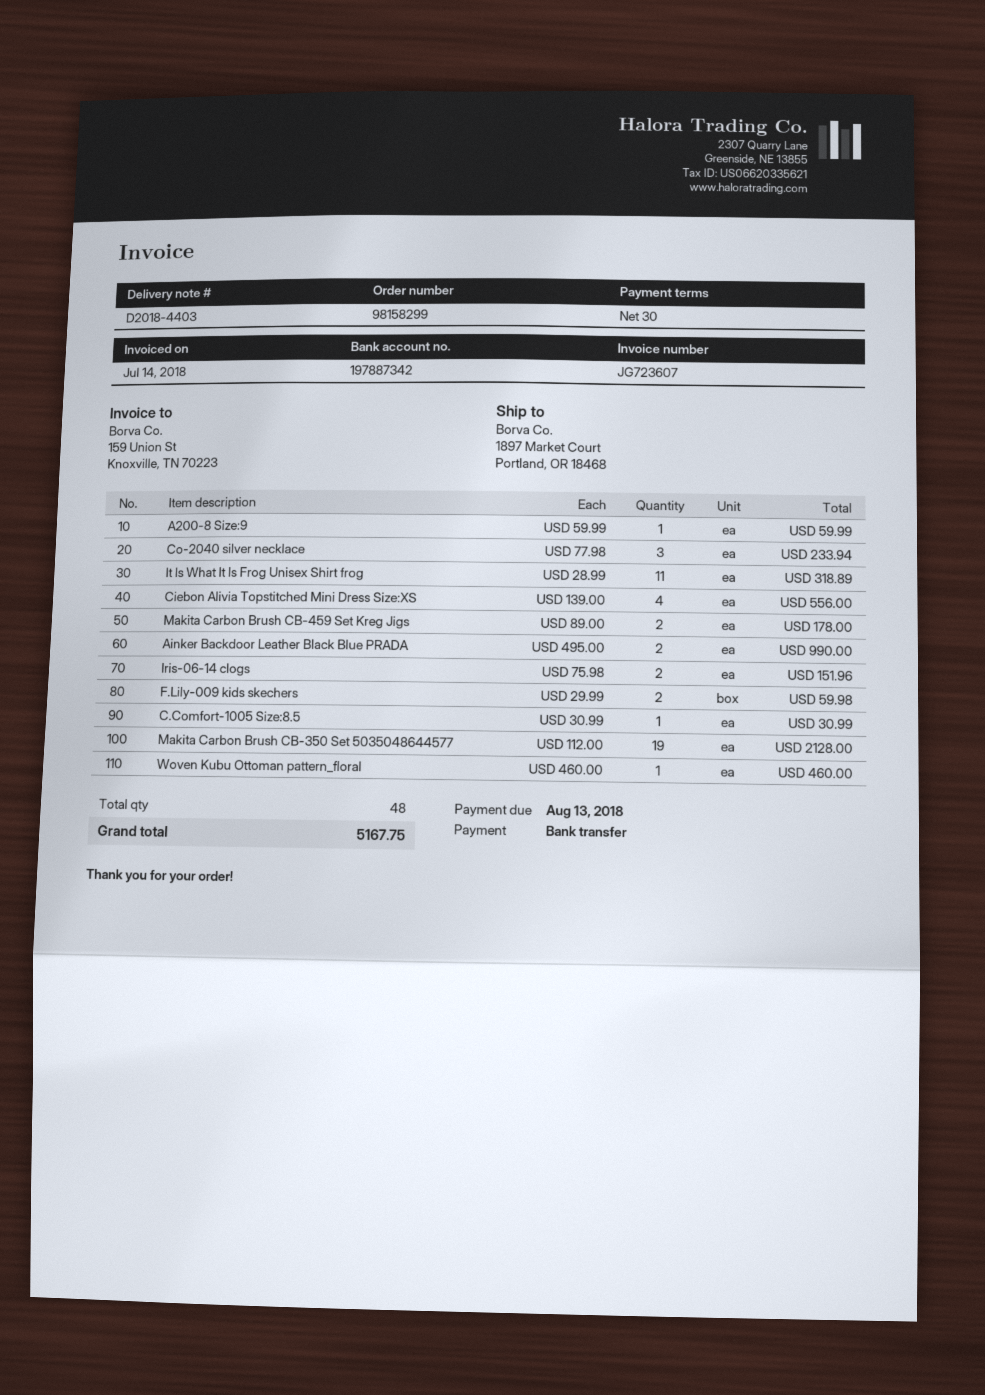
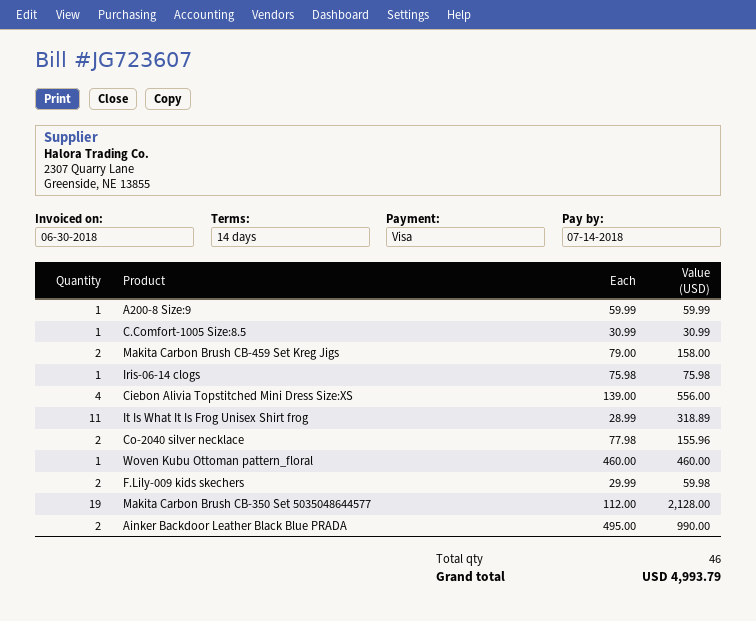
invoice date: 2018-07-14 -> 2018-06-30
payment terms: 30 days -> 14 days
due date: 2018-08-13 -> 2018-07-14
payment method: bank transfer -> Visa
Co-2040 silver necklace: 3 x 77.98 = 233.94 -> 2 x 77.98 = 155.96
Makita Carbon Brush CB-459 Set Kreg Jigs: 2 x 89.00 = 178.00 -> 2 x 79.00 = 158.00
Iris-06-14 clogs: 2 x 75.98 = 151.96 -> 1 x 75.98 = 75.98
total quantity: 48 -> 46
total: 5167.75 -> 4993.79

